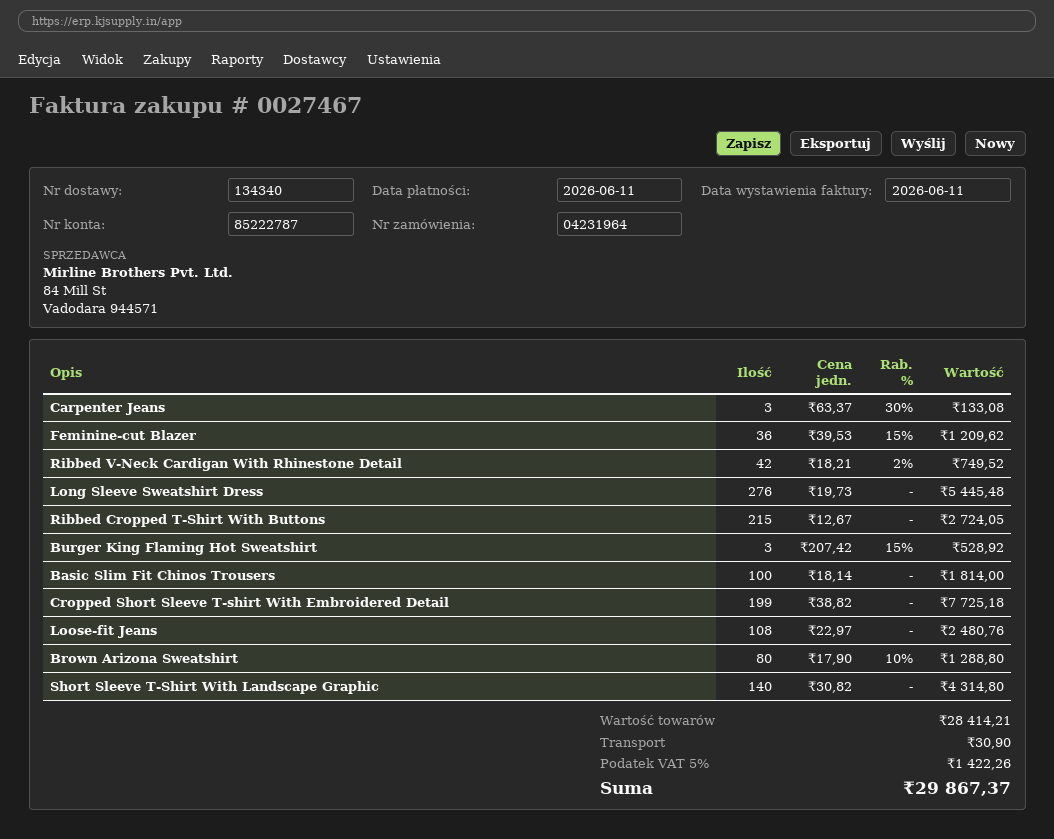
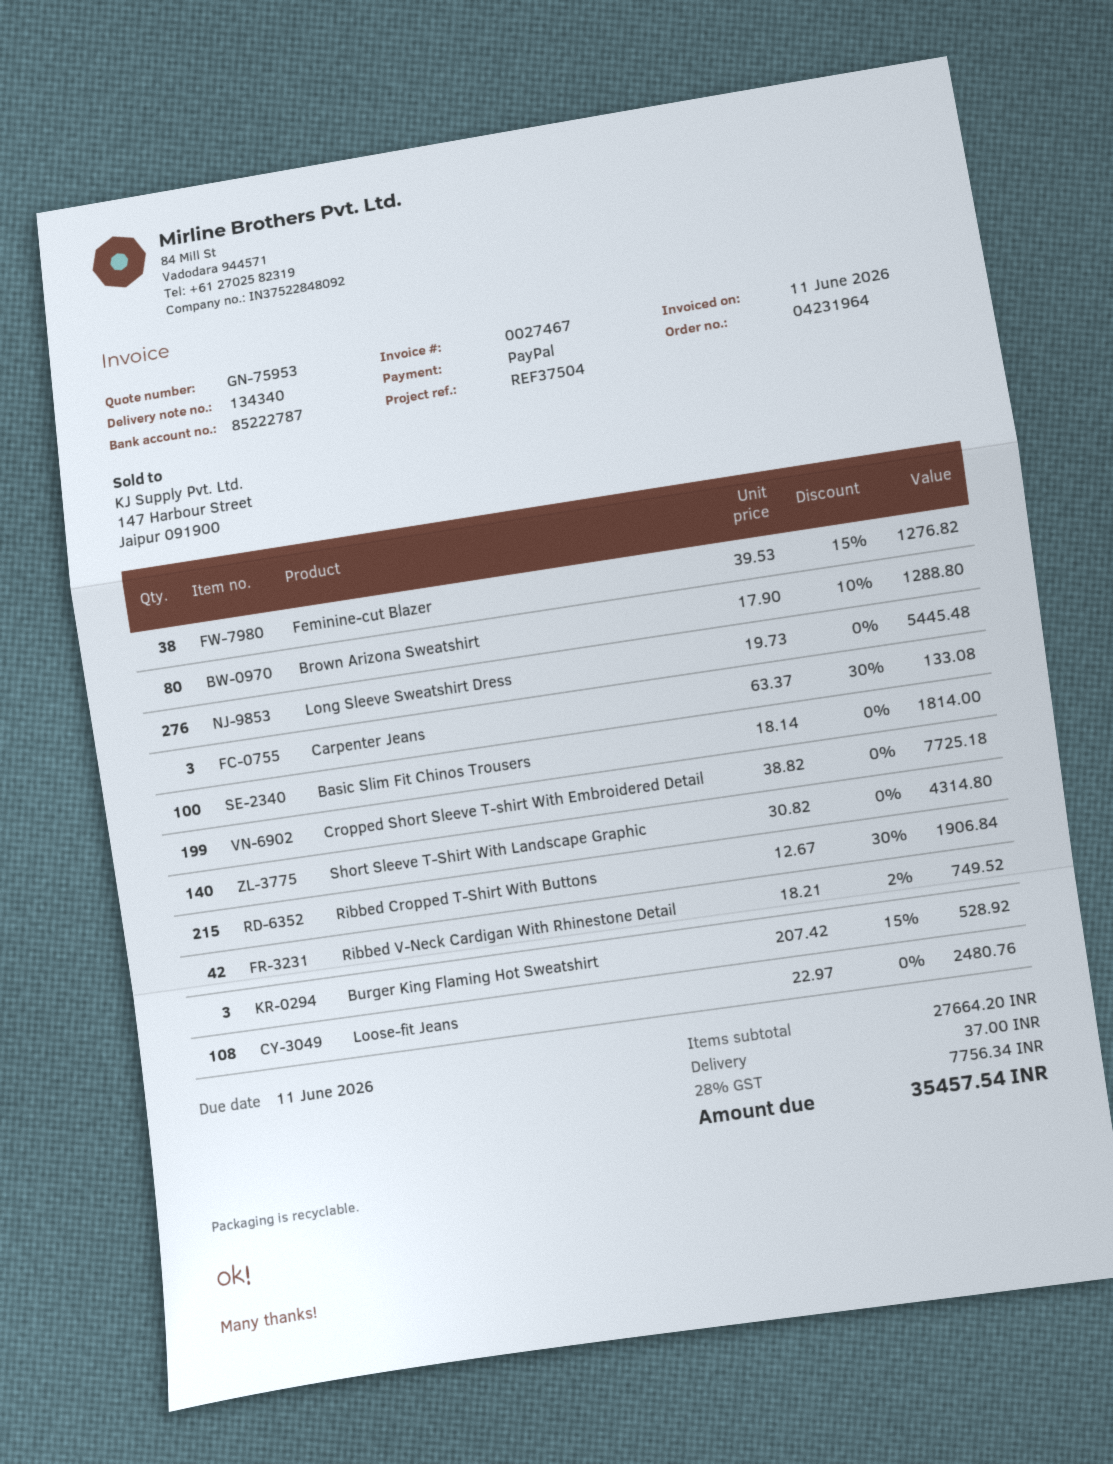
Feminine-cut Blazer: 36 x 39.53 - 15% = 1209.62 -> 38 x 39.53 - 15% = 1276.82
Ribbed Cropped T-Shirt With Buttons: 215 x 12.67 = 2724.05 -> 215 x 12.67 - 30% = 1906.84
subtotal: 28414.21 -> 27664.20
shipping: 30.90 -> 37.00
tax: 5% = 1422.26 -> 28% = 7756.34
total: 29867.37 -> 35457.54

